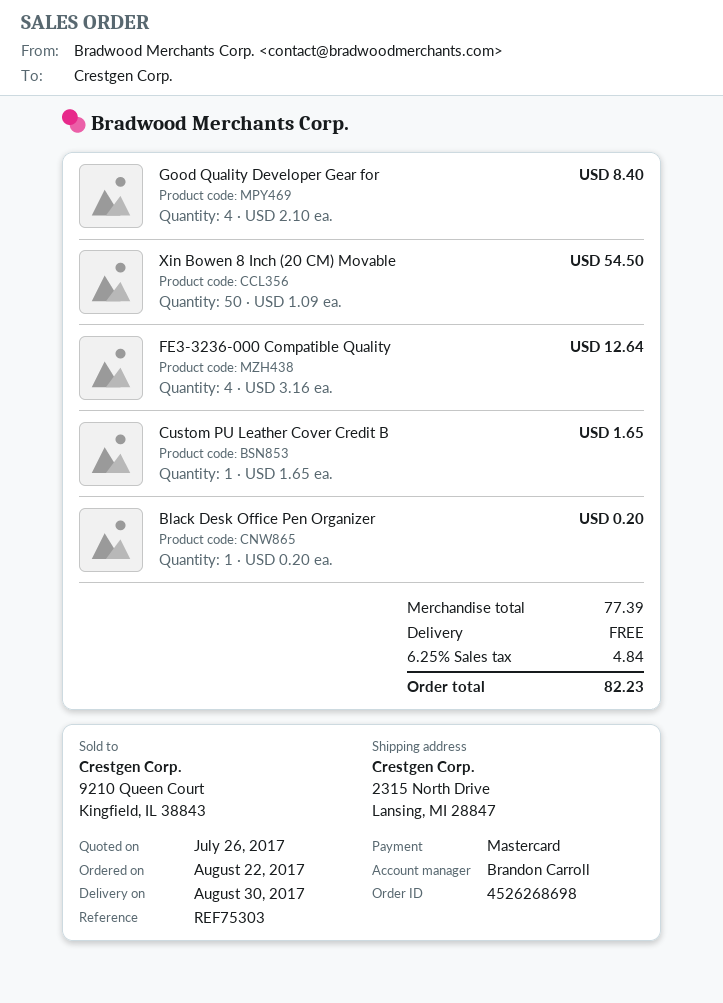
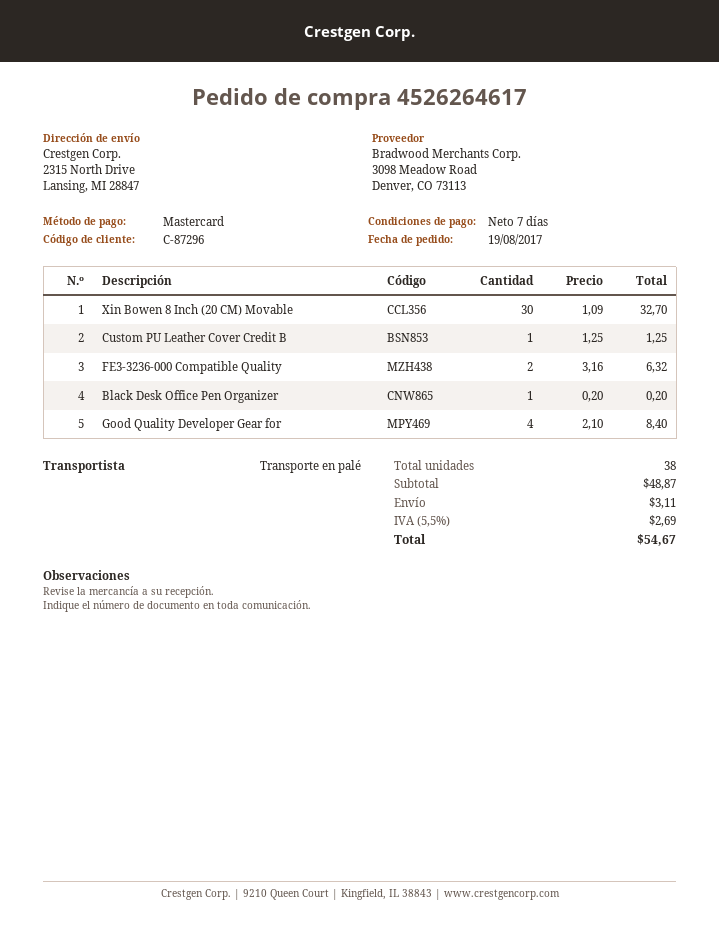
order number: 4526268698 -> 4526264617
order date: 2017-08-22 -> 2017-08-19
Xin Bowen 8 Inch (20 CM) Movable: 50 x 1.09 = 54.50 -> 30 x 1.09 = 32.70
FE3-3236-000 Compatible Quality: 4 x 3.16 = 12.64 -> 2 x 3.16 = 6.32
Custom PU Leather Cover Credit B: 1 x 1.65 = 1.65 -> 1 x 1.25 = 1.25
subtotal: 77.39 -> 48.87
shipping: 0.00 -> 3.11
tax: 6.25% = 4.84 -> 5.5% = 2.69
total: 82.23 -> 54.67

